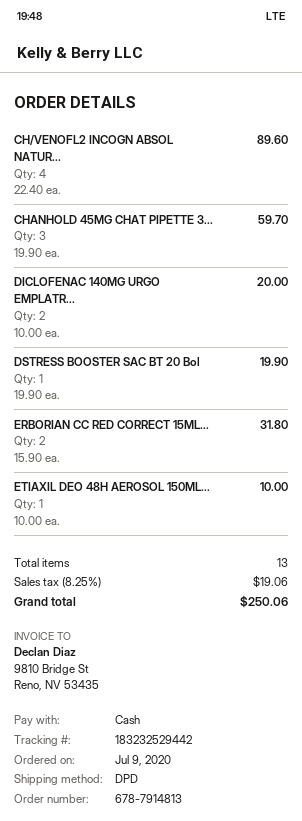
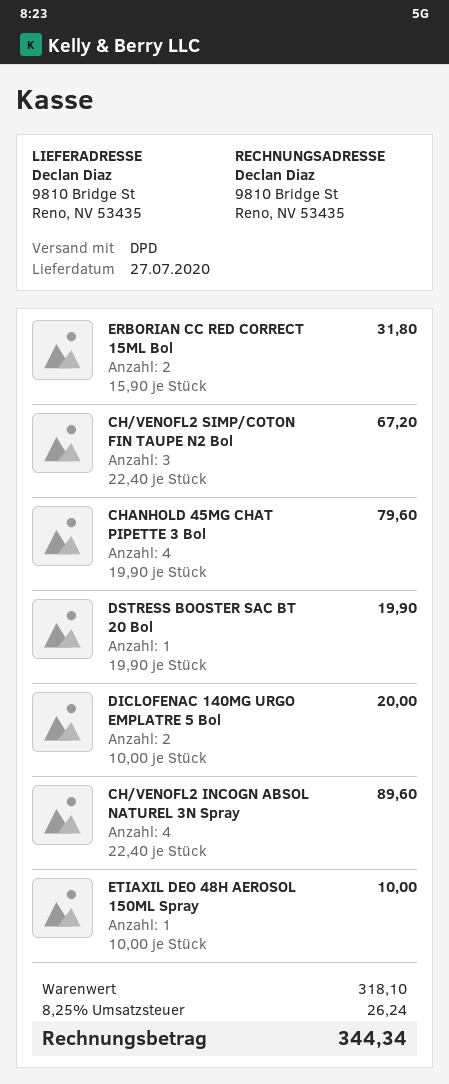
CHANHOLD 45MG CHAT PIPETTE 3...: 3 x 19.90 = 59.70 -> 4 x 19.90 = 79.60
CH/VENOFL2 SIMP/COTON FIN TAUPE N2 Bol: none -> 3 x 22.40 = 67.20
tax: 8.25% = 19.06 -> 8.25% = 26.24
total: 250.06 -> 344.34

